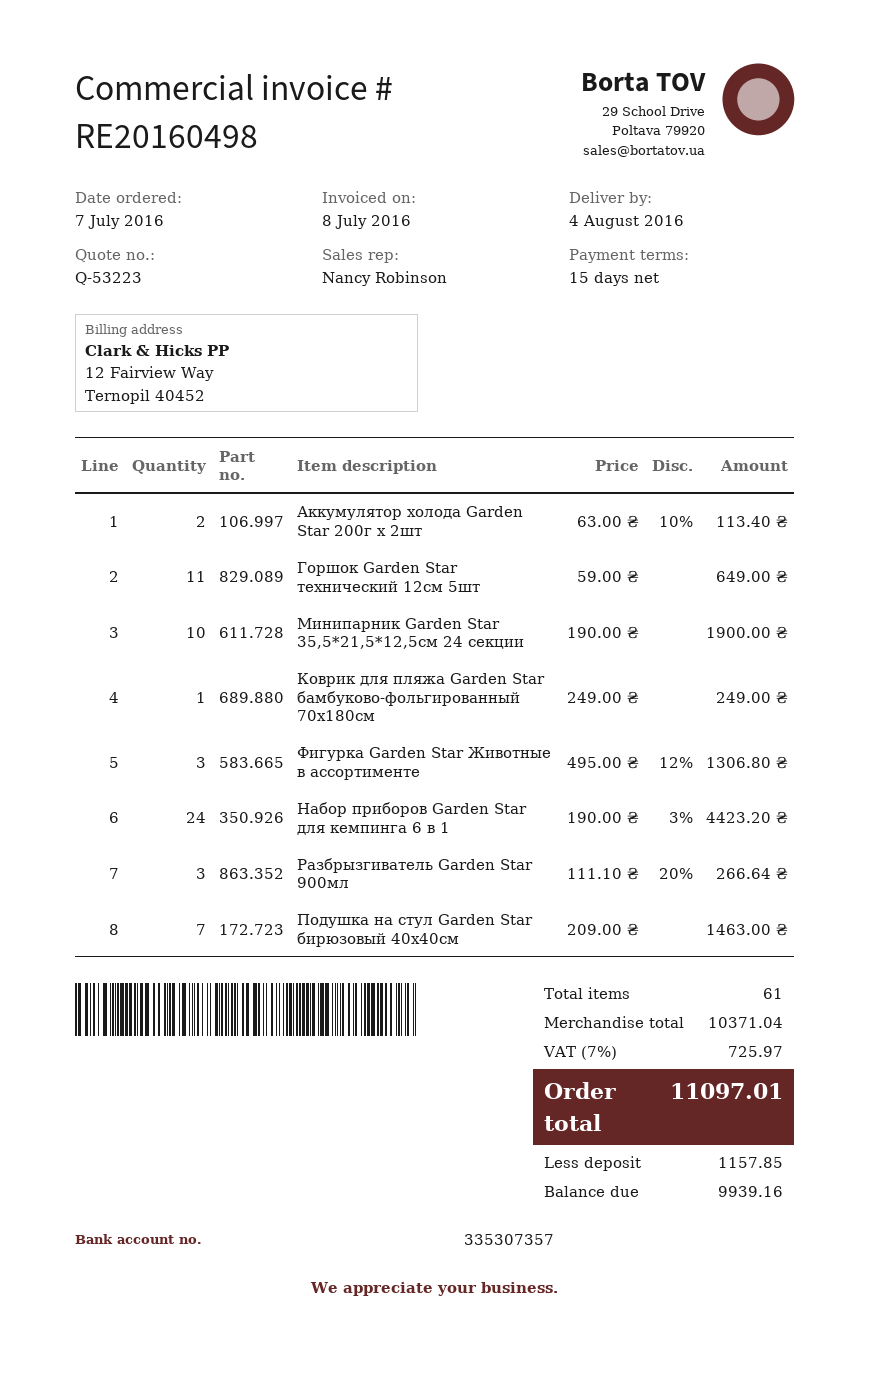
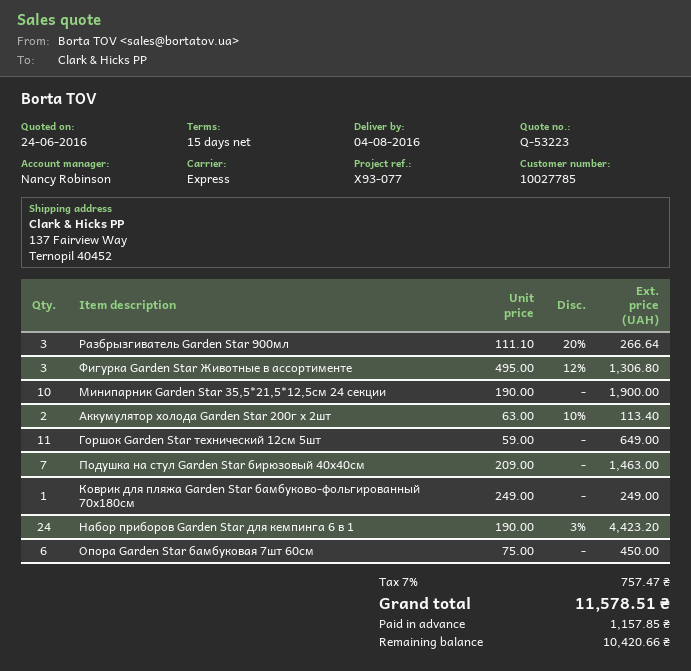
Опора Garden Star бамбуковая 7шт 60см: none -> 6 x 75.00 = 450.00
tax: 7% = 725.97 -> 7% = 757.47
total: 11097.01 -> 11578.51
balance: 9939.16 -> 10420.66

